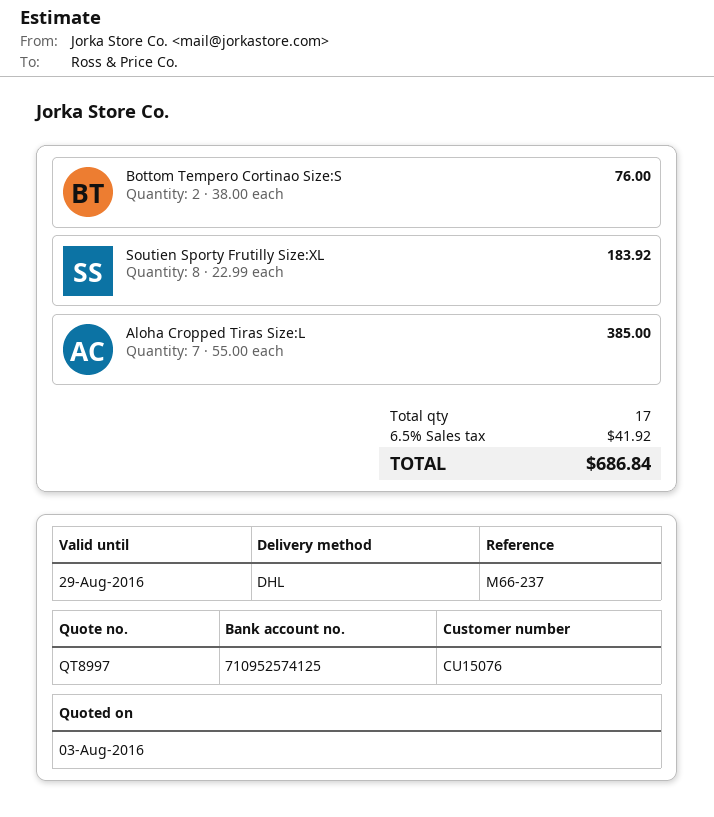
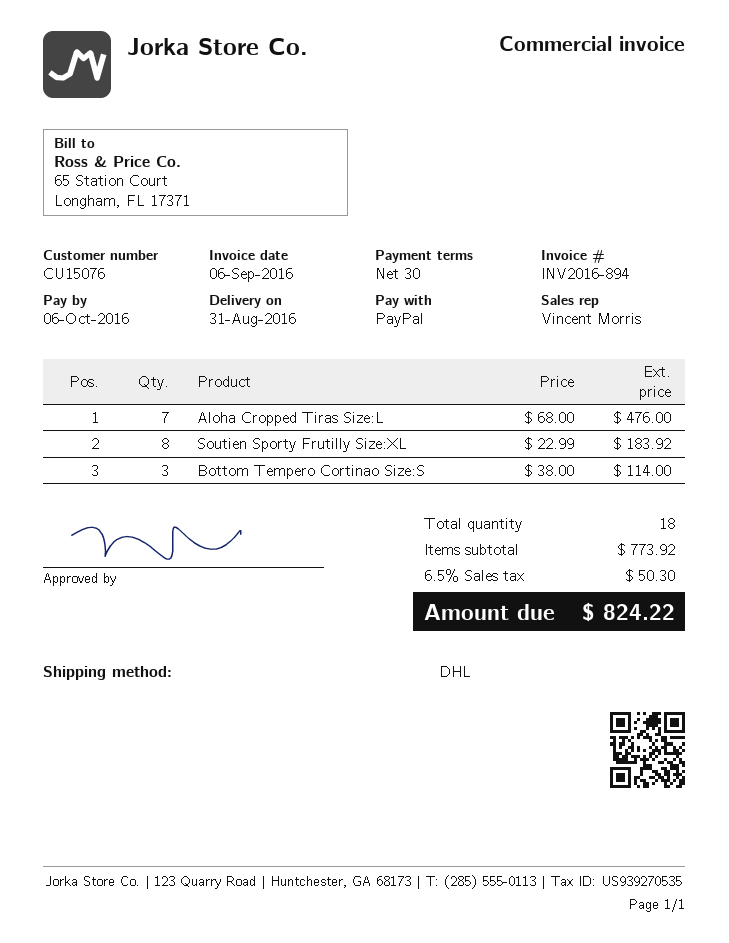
Bottom Tempero Cortinao Size:S: 2 x 38.00 = 76.00 -> 3 x 38.00 = 114.00
Aloha Cropped Tiras Size:L: 7 x 55.00 = 385.00 -> 7 x 68.00 = 476.00
total quantity: 17 -> 18
tax: 6.5% = 41.92 -> 6.5% = 50.30
total: 686.84 -> 824.22

